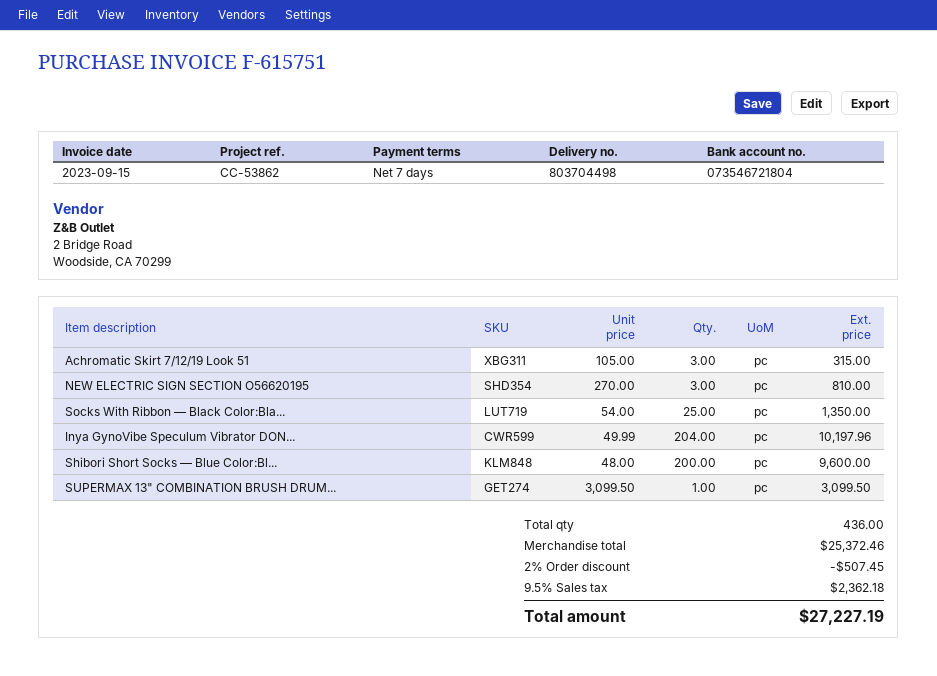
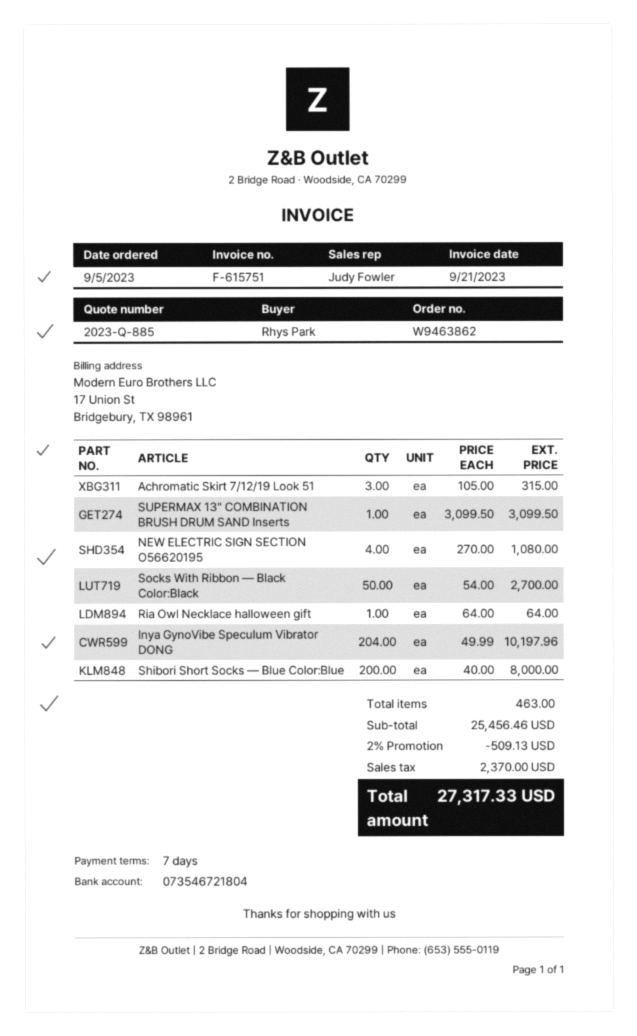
invoice date: 2023-09-15 -> 2023-09-21
NEW ELECTRIC SIGN SECTION O56620195: 3 x 270.00 = 810.00 -> 4 x 270.00 = 1080.00
Socks With Ribbon — Black Color:Bla...: 25 x 54.00 = 1350.00 -> 50 x 54.00 = 2700.00
Shibori Short Socks — Blue Color:Bl...: 200 x 48.00 = 9600.00 -> 200 x 40.00 = 8000.00
Ria Owl Necklace halloween gift: none -> 1 x 64.00 = 64.00
total quantity: 436 -> 463
subtotal: 25372.46 -> 25456.46
discount: 2% = 507.45 -> 2% = 509.13
tax: 2362.18 -> 2370.00
total: 27227.19 -> 27317.33

